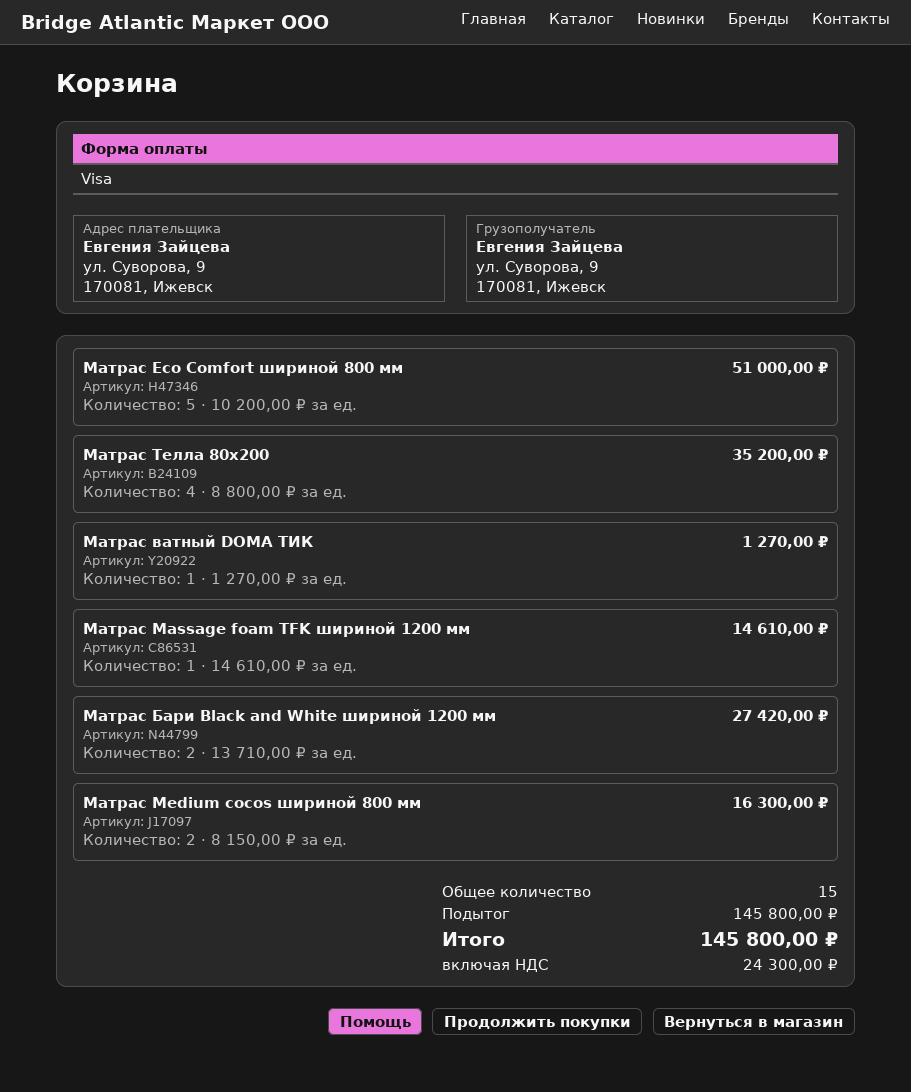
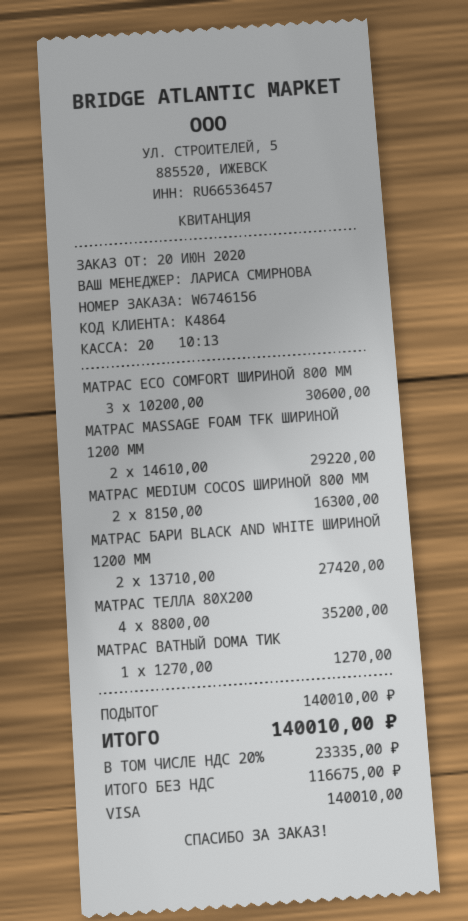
Матрас Eco Comfort шириной 800 мм: 5 x 10200.00 = 51000.00 -> 3 x 10200.00 = 30600.00
Матрас Massage foam TFK шириной 1200 мм: 1 x 14610.00 = 14610.00 -> 2 x 14610.00 = 29220.00
subtotal: 145800.00 -> 140010.00
tax: 24300.00 -> 23335.00
total: 145800.00 -> 140010.00

